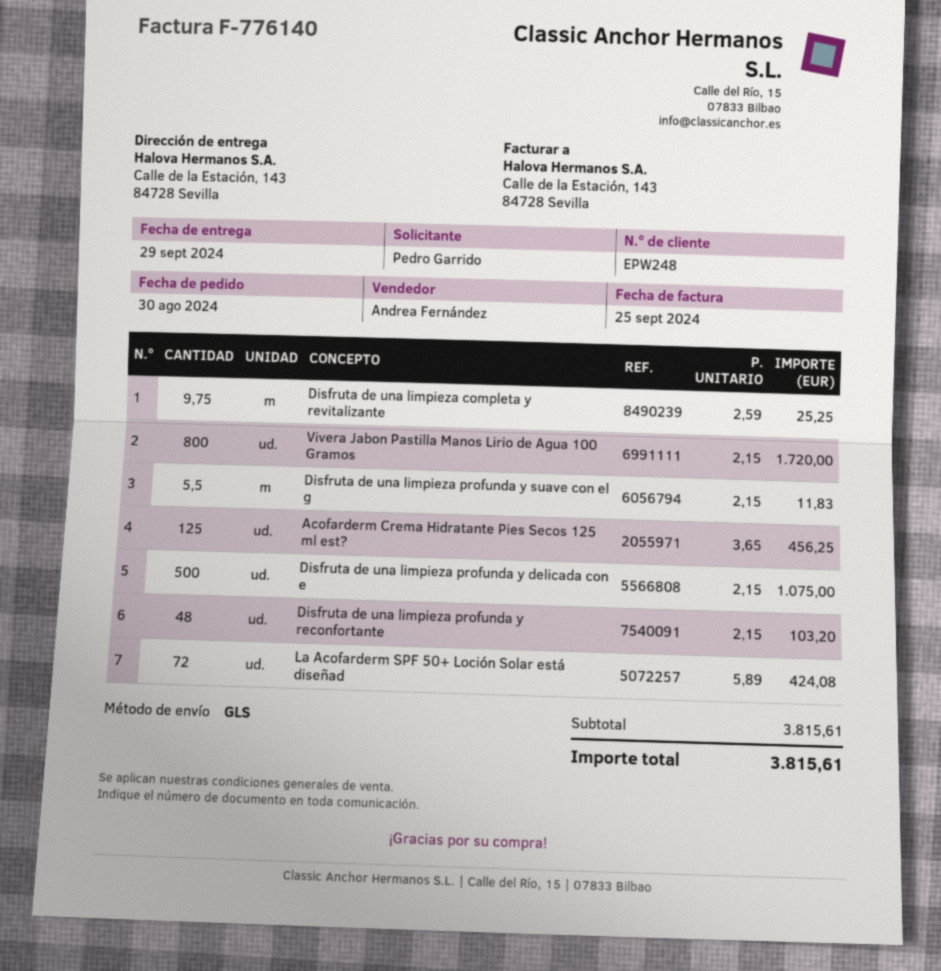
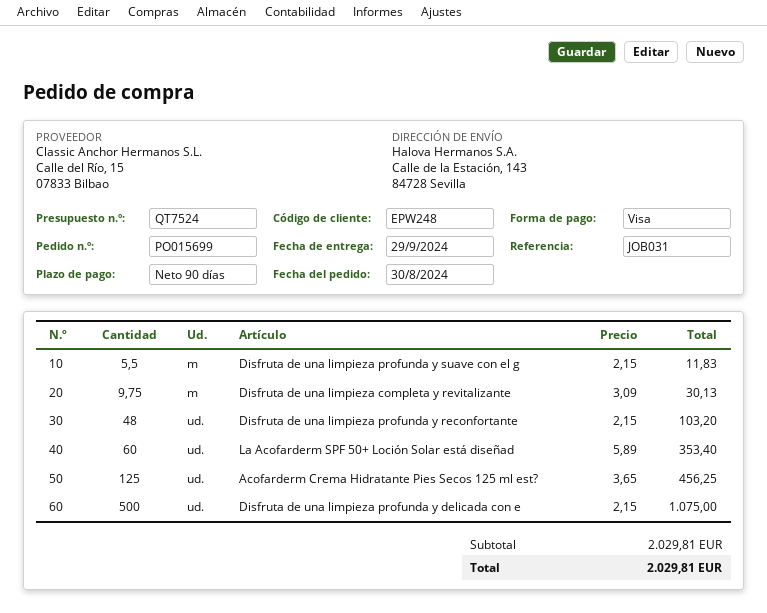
Disfruta de una limpieza completa y revitalizante: 9.75 x 2.59 = 25.25 -> 9.75 x 3.09 = 30.13
Vivera Jabon Pastilla Manos Lirio de Agua 100 Gramos: 800 x 2.15 = 1720.00 -> none
La Acofarderm SPF 50+ Loción Solar está diseñad: 72 x 5.89 = 424.08 -> 60 x 5.89 = 353.40
subtotal: 3815.61 -> 2029.81
total: 3815.61 -> 2029.81

